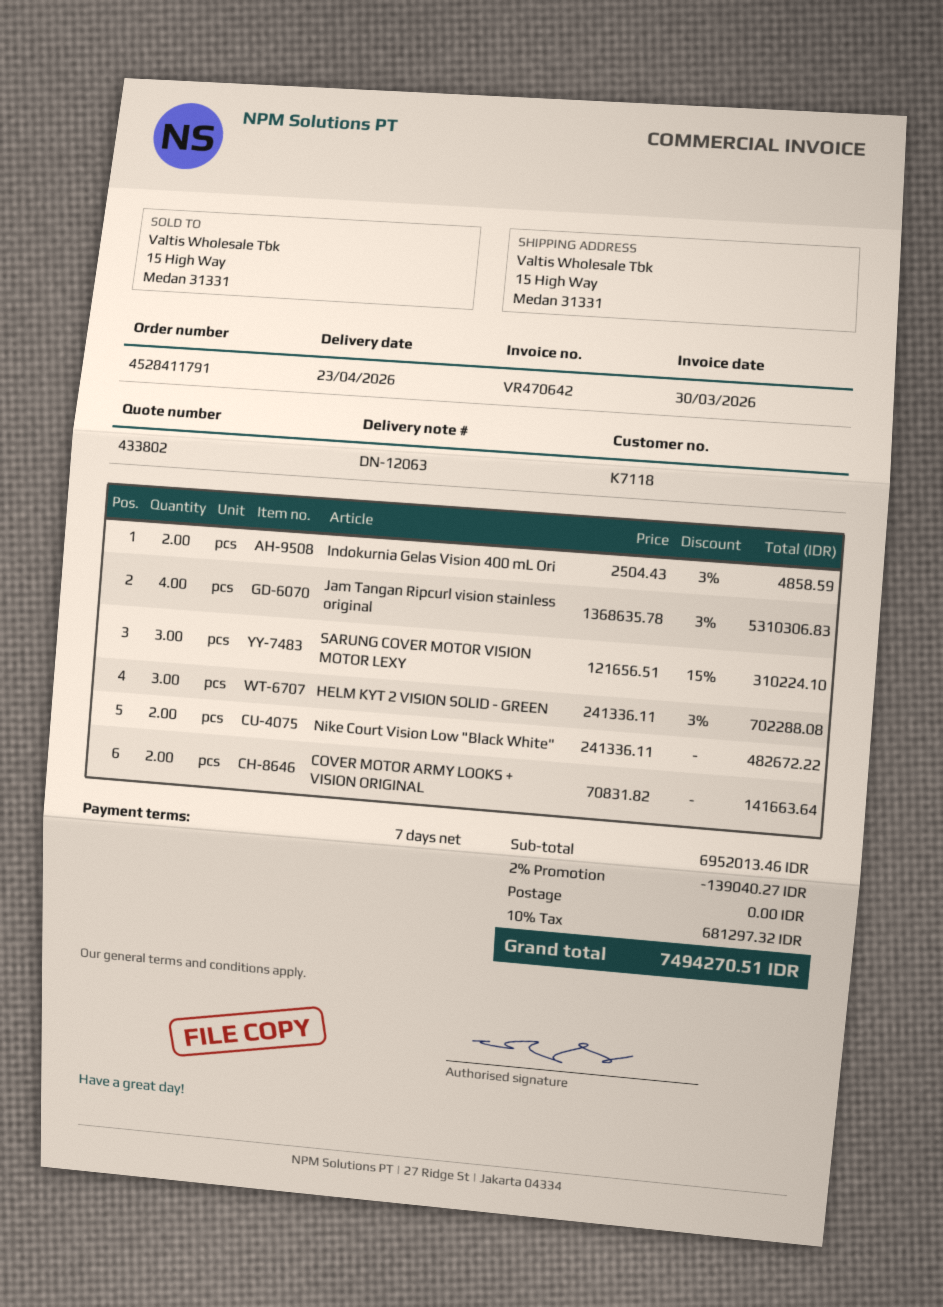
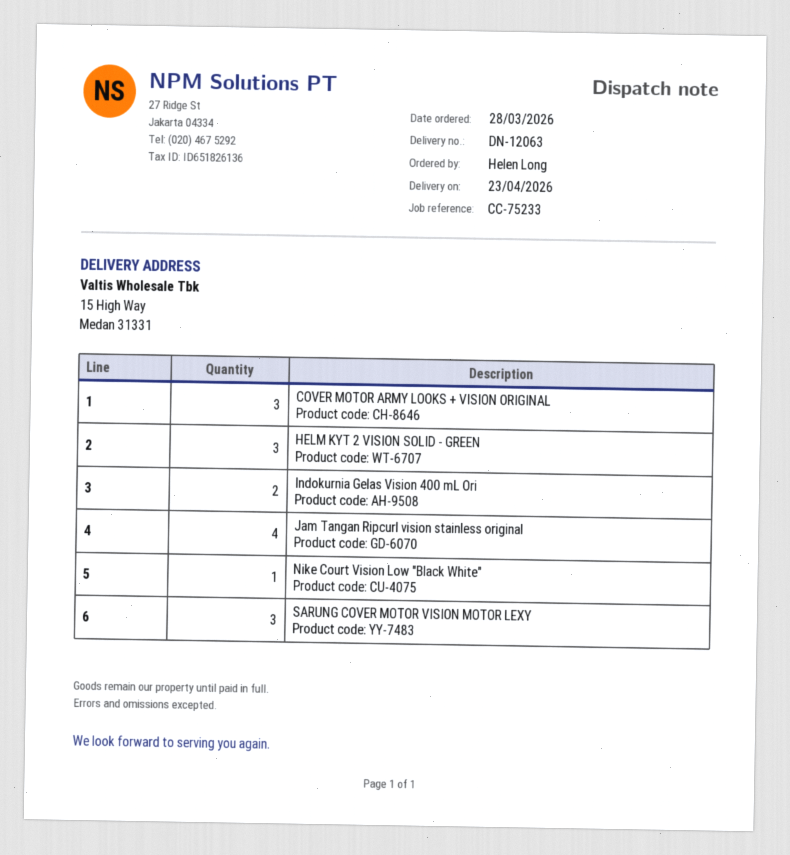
Nike Court Vision Low "Black White": 2 -> 1
COVER MOTOR ARMY LOOKS + VISION ORIGINAL: 2 -> 3

